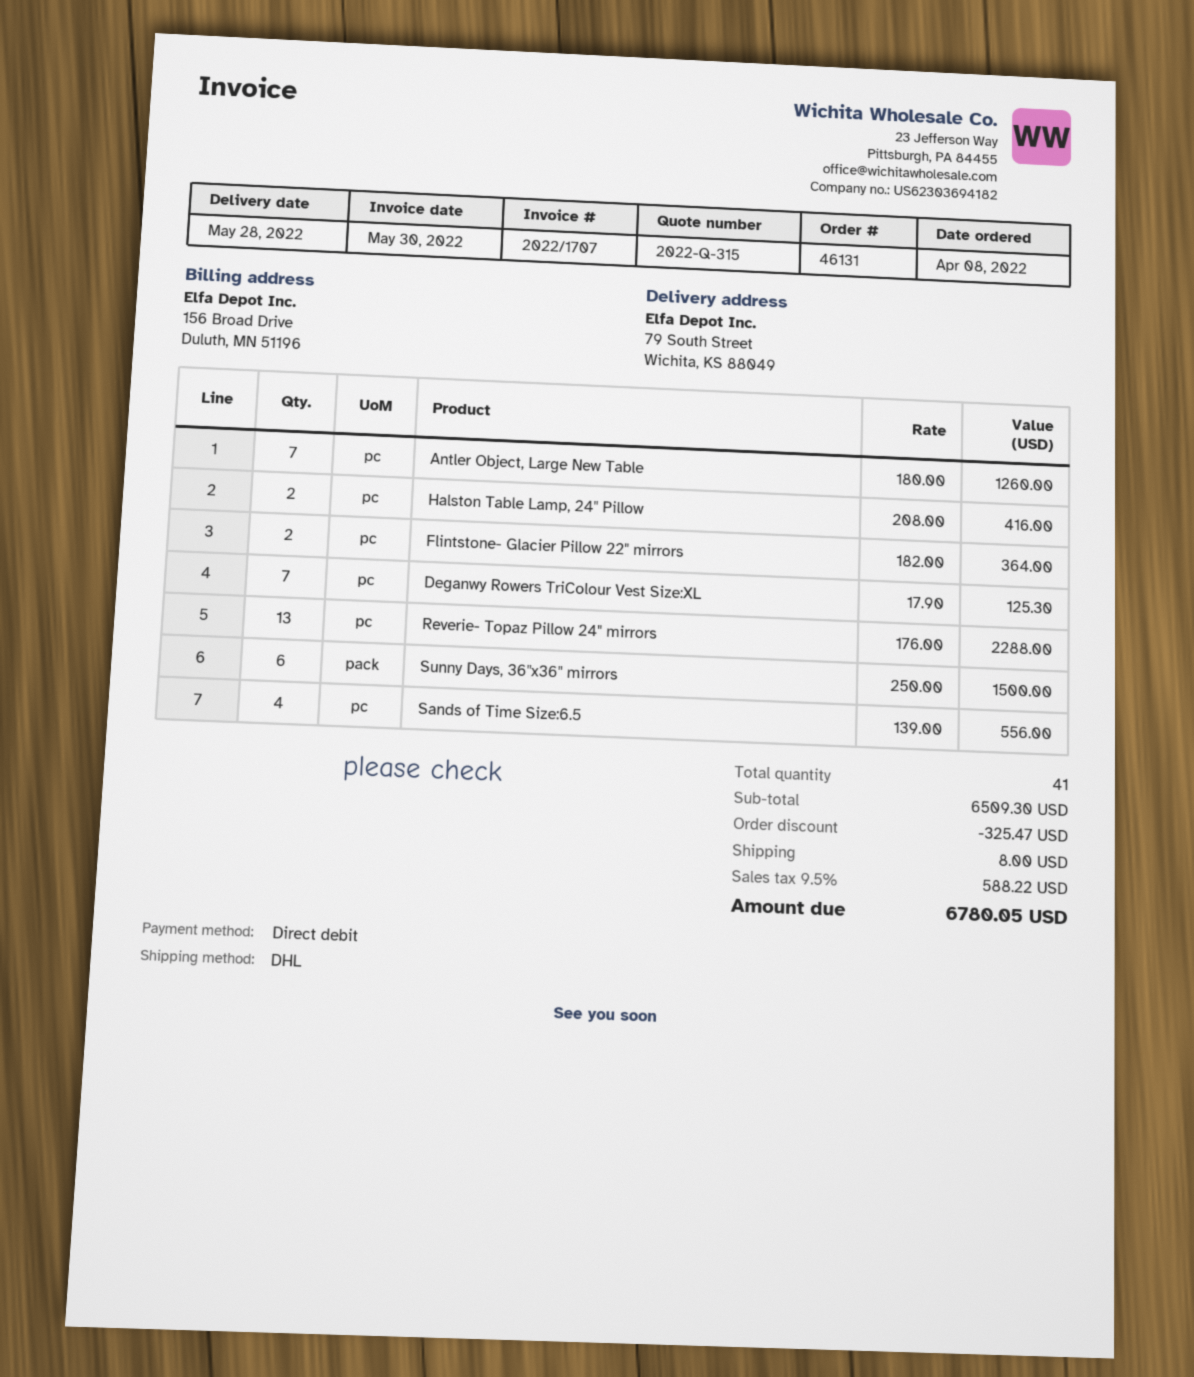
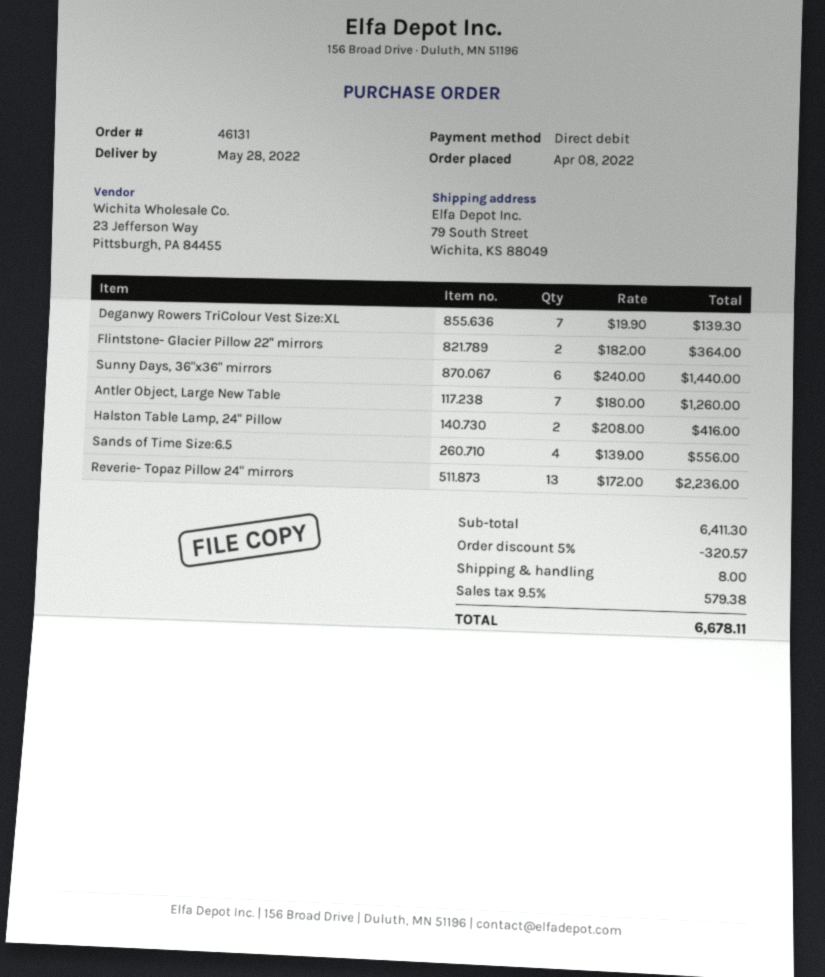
Deganwy Rowers TriColour Vest Size:XL: 7 x 17.90 = 125.30 -> 7 x 19.90 = 139.30
Reverie- Topaz Pillow 24" mirrors: 13 x 176.00 = 2288.00 -> 13 x 172.00 = 2236.00
Sunny Days, 36"x36" mirrors: 6 x 250.00 = 1500.00 -> 6 x 240.00 = 1440.00
subtotal: 6509.30 -> 6411.30
discount: 325.47 -> 320.57
tax: 9.5% = 588.22 -> 9.5% = 579.38
total: 6780.05 -> 6678.11

